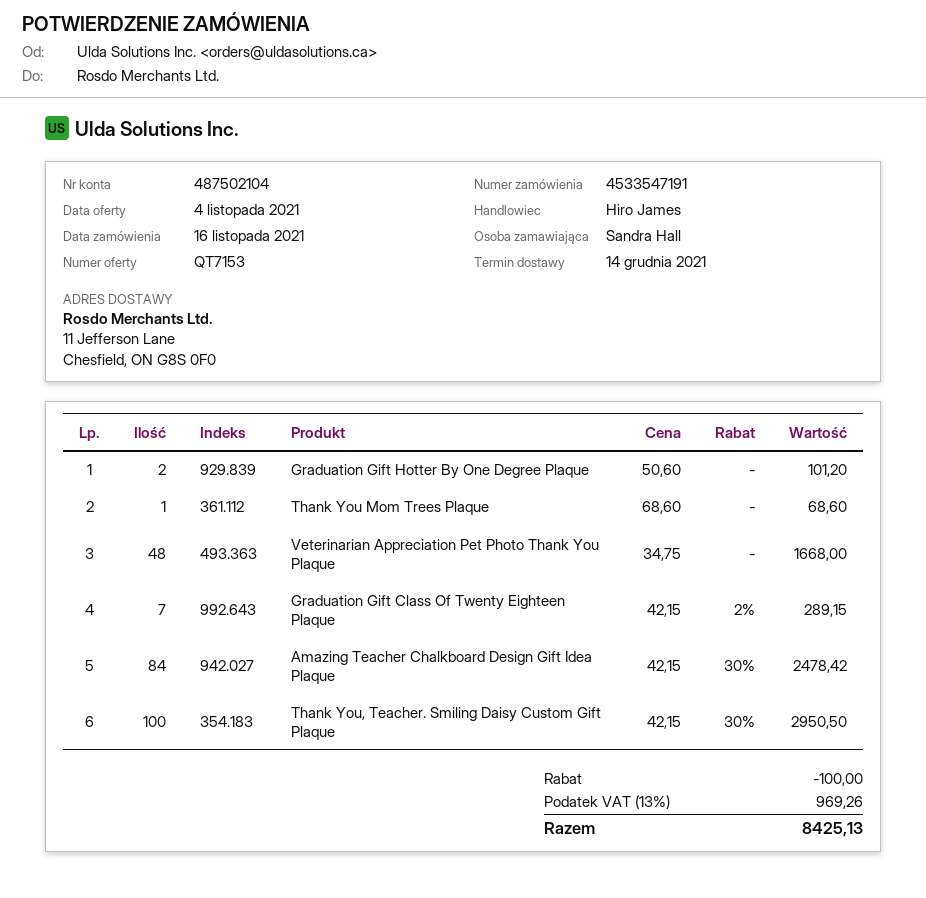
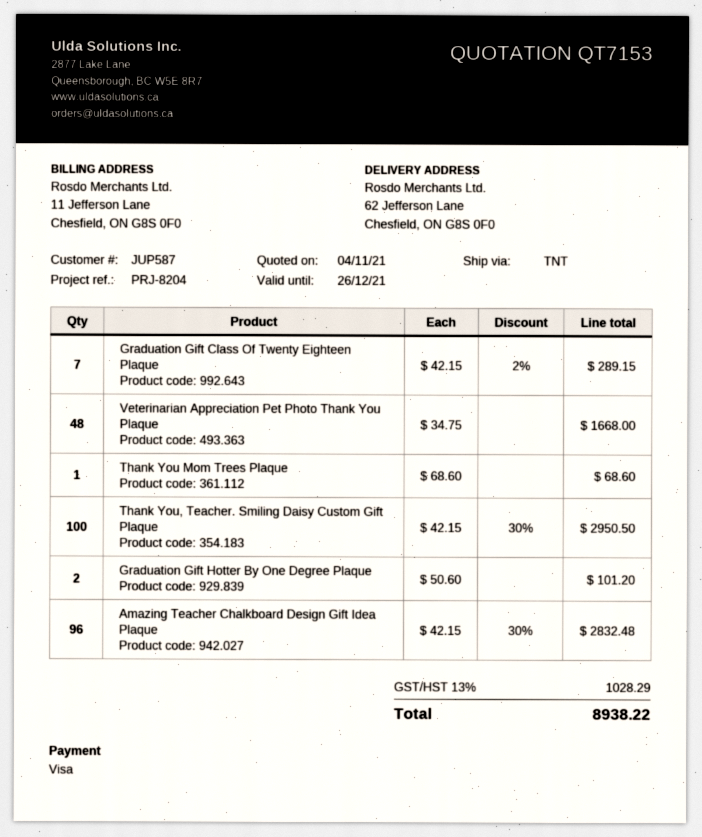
ship to: 11 Jefferson Lane, Chesfield, ON G8S 0F0 -> 62 Jefferson Lane, Chesfield, ON G8S 0F0
Amazing Teacher Chalkboard Design Gift Idea Plaque: 84 x 42.15 - 30% = 2478.42 -> 96 x 42.15 - 30% = 2832.48
discount: 100.00 -> none
tax: 13% = 969.26 -> 13% = 1028.29
total: 8425.13 -> 8938.22

